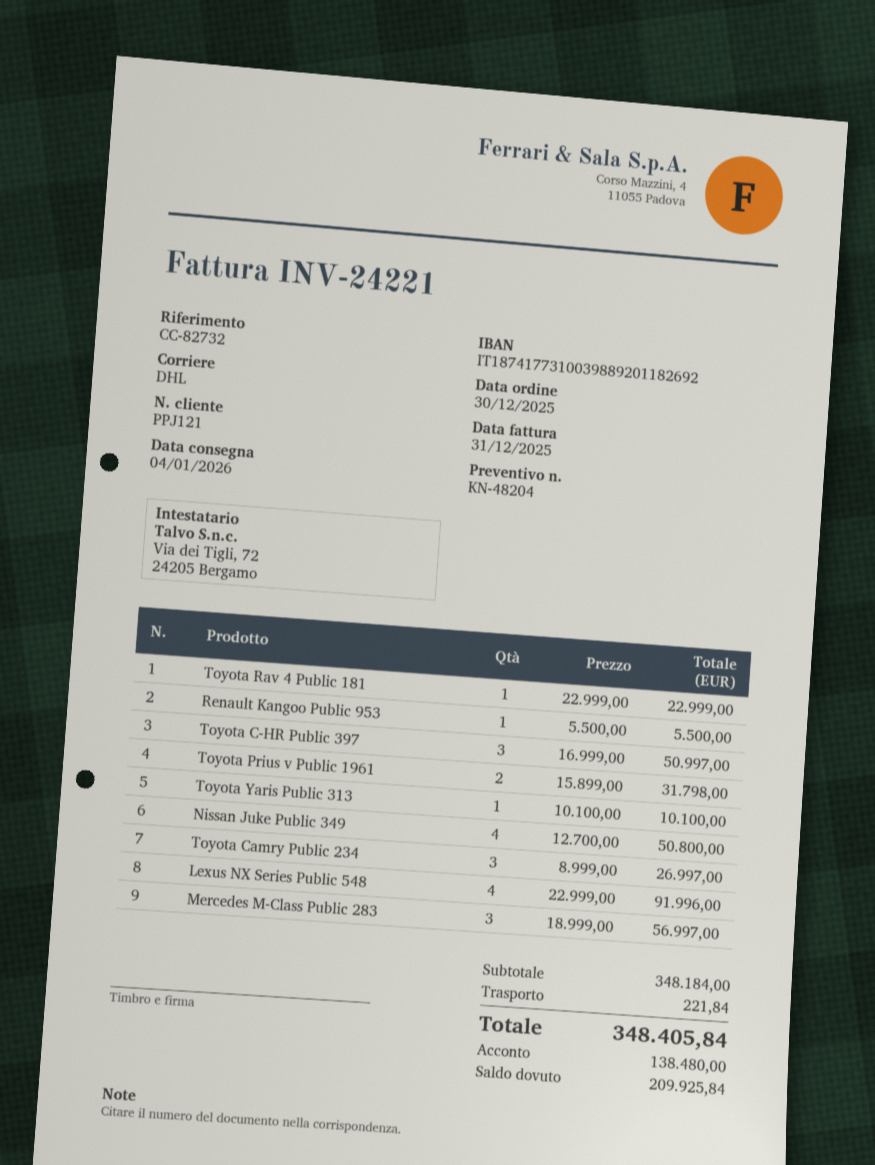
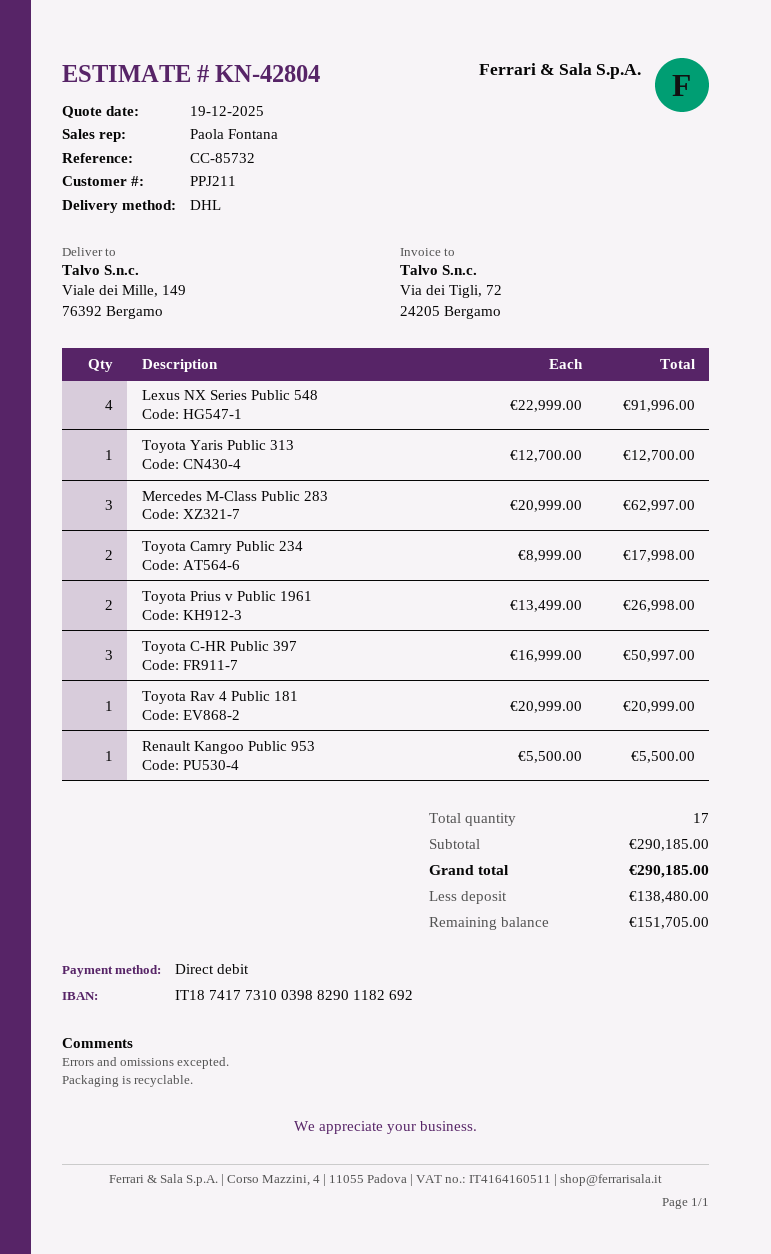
quote number: KN-48204 -> KN-42804
customer number: PPJ121 -> PPJ211
reference: CC-82732 -> CC-85732
bank account: IT1874177310039889201182692 -> IT1874177310039882901182692
Toyota Rav 4 Public 181: 1 x 22999.00 = 22999.00 -> 1 x 20999.00 = 20999.00
Toyota Prius v Public 1961: 2 x 15899.00 = 31798.00 -> 2 x 13499.00 = 26998.00
Toyota Yaris Public 313: 1 x 10100.00 = 10100.00 -> 1 x 12700.00 = 12700.00
Nissan Juke Public 349: 4 x 12700.00 = 50800.00 -> none
Toyota Camry Public 234: 3 x 8999.00 = 26997.00 -> 2 x 8999.00 = 17998.00
Mercedes M-Class Public 283: 3 x 18999.00 = 56997.00 -> 3 x 20999.00 = 62997.00
subtotal: 348184.00 -> 290185.00
shipping: 221.84 -> none
total: 348405.84 -> 290185.00
balance: 209925.84 -> 151705.00

